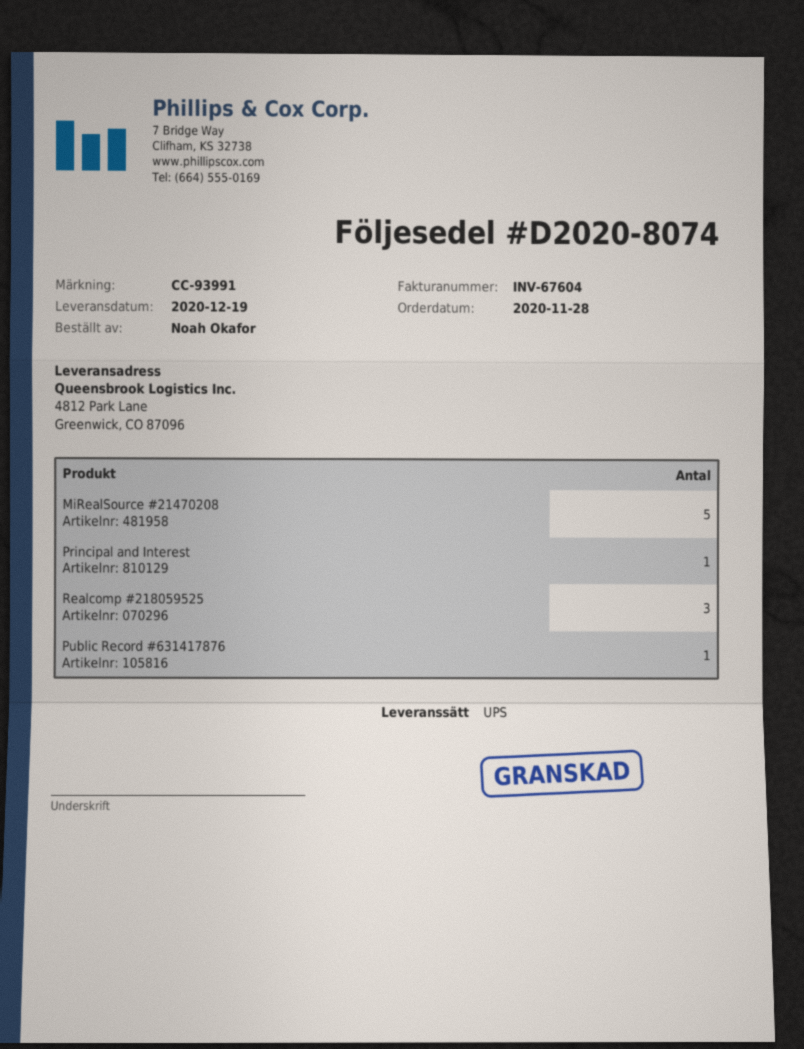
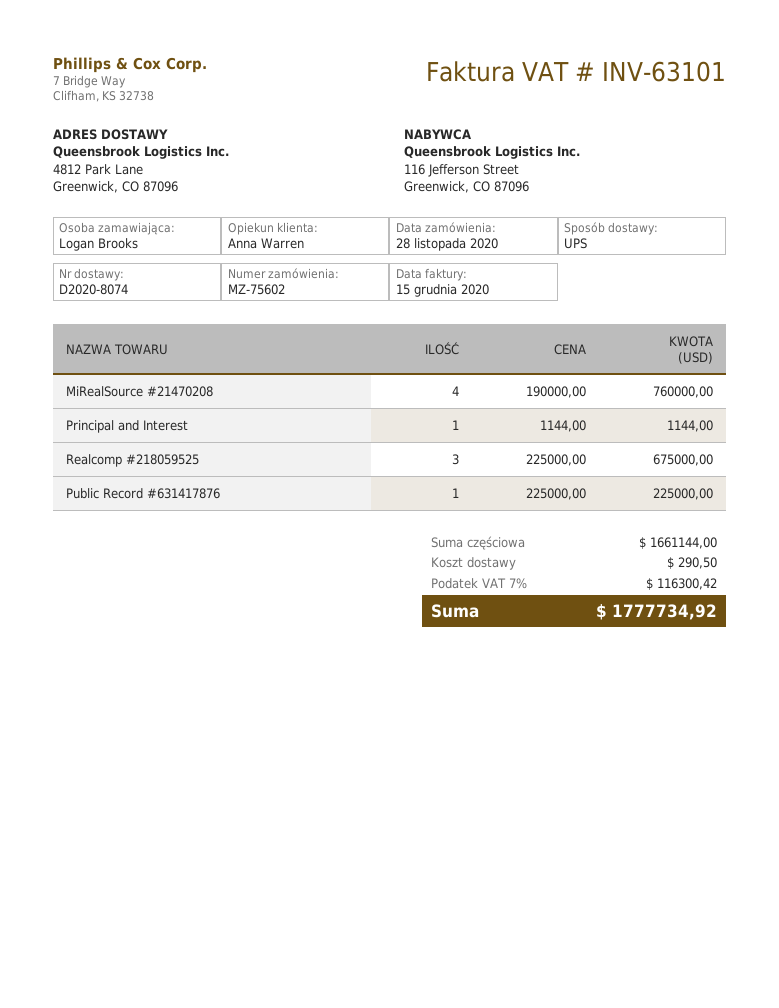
invoice number: INV-67604 -> INV-63101
ordered by: Noah Okafor -> Logan Brooks
MiRealSource #21470208: 5 -> 4

